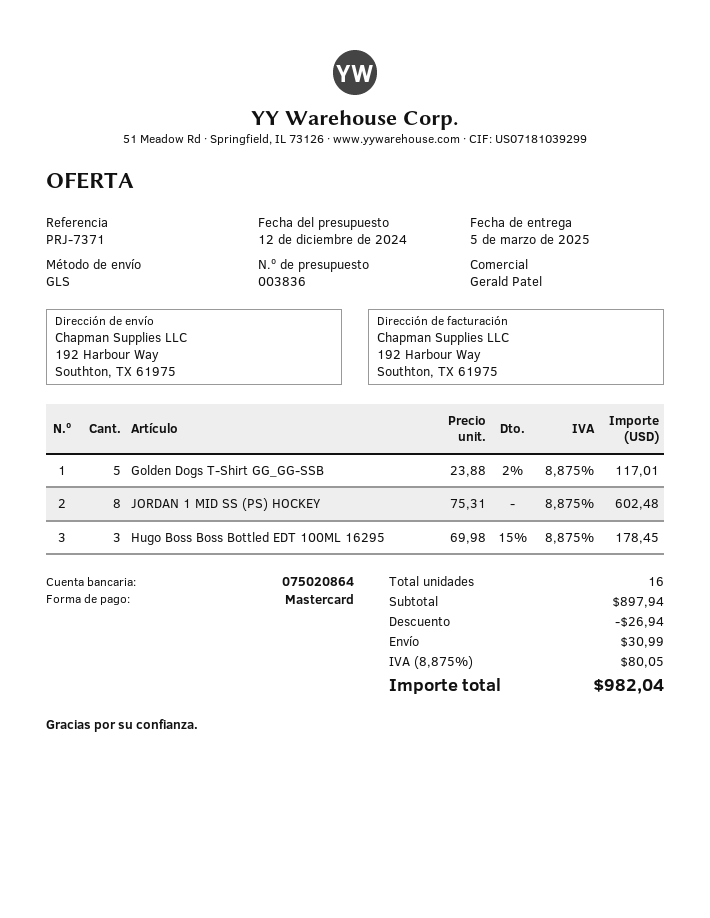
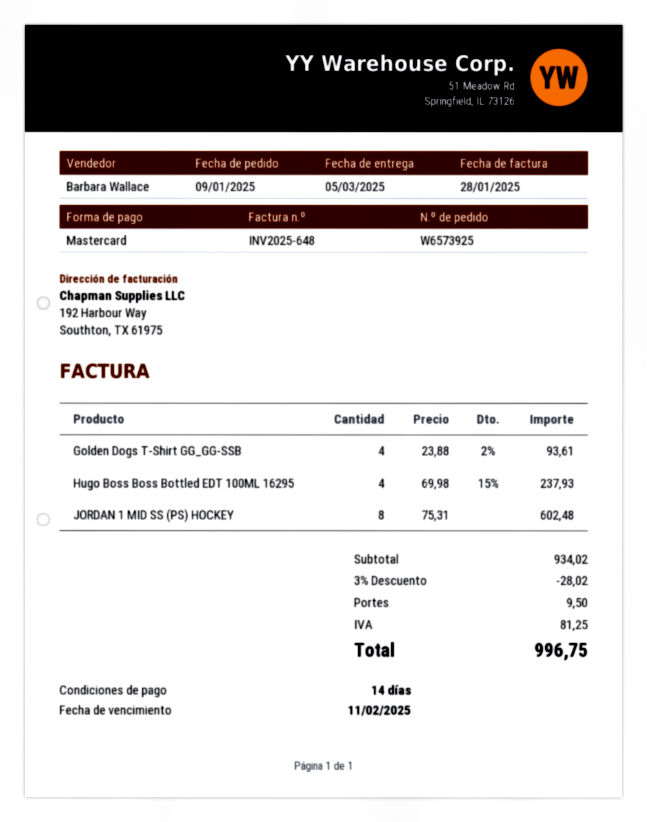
sales rep: Gerald Patel -> Barbara Wallace
Golden Dogs T-Shirt GG_GG-SSB: 5 x 23.88 - 2% = 117.01 -> 4 x 23.88 - 2% = 93.61
Hugo Boss Boss Bottled EDT 100ML 16295: 3 x 69.98 - 15% = 178.45 -> 4 x 69.98 - 15% = 237.93
subtotal: 897.94 -> 934.02
discount: 26.94 -> 28.02
shipping: 30.99 -> 9.50
tax: 80.05 -> 81.25
total: 982.04 -> 996.75

